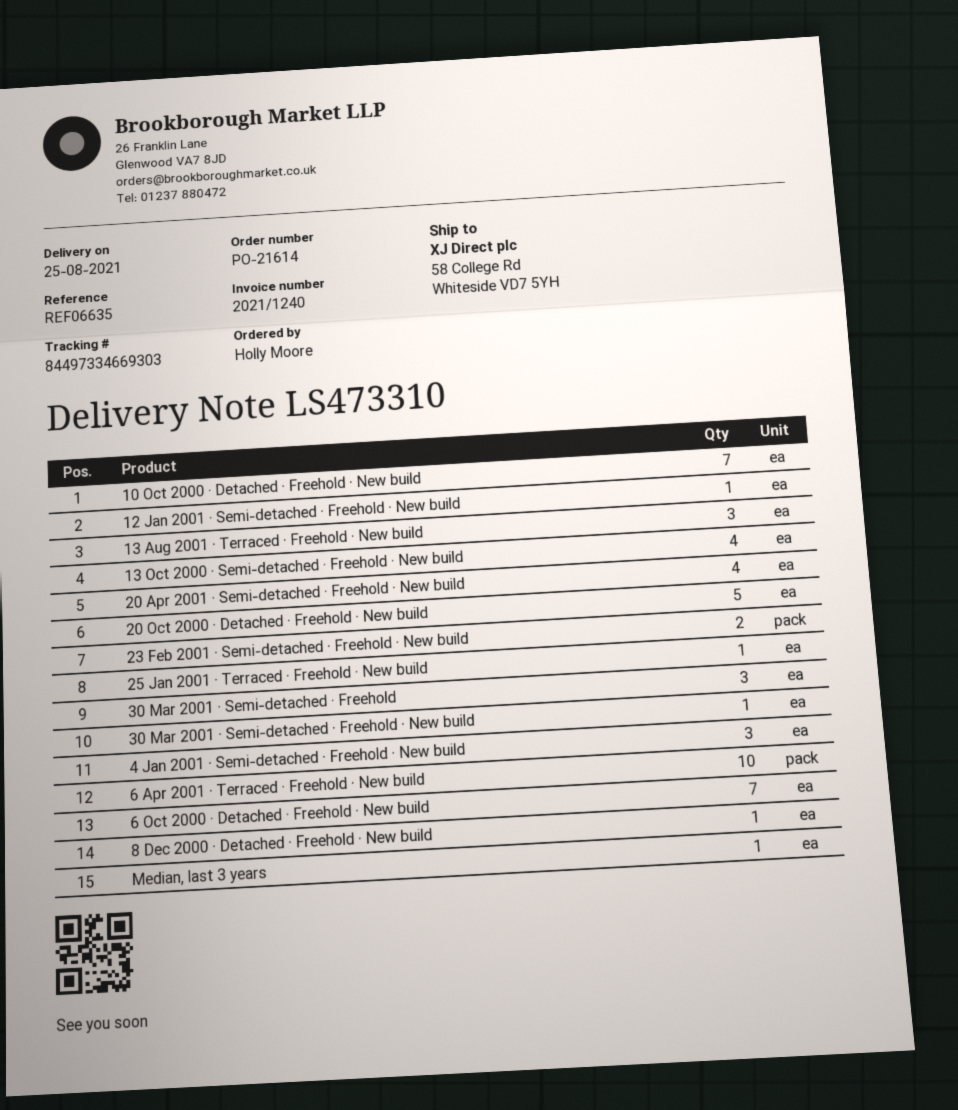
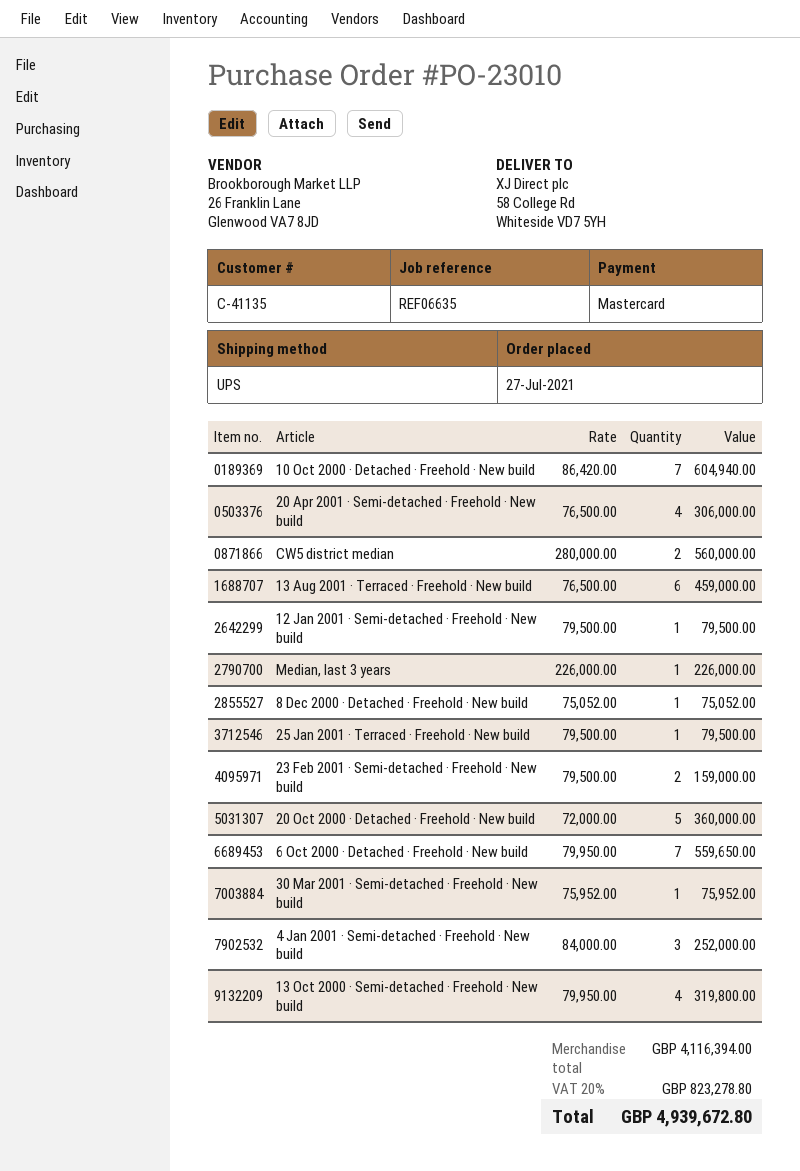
order number: PO-21614 -> PO-23010
13 Aug 2001 · Terraced · Freehold · New build: 3 -> 6
30 Mar 2001 · Semi-detached · Freehold: 3 -> none
6 Apr 2001 · Terraced · Freehold · New build: 10 -> none
CW5 district median: none -> 2

